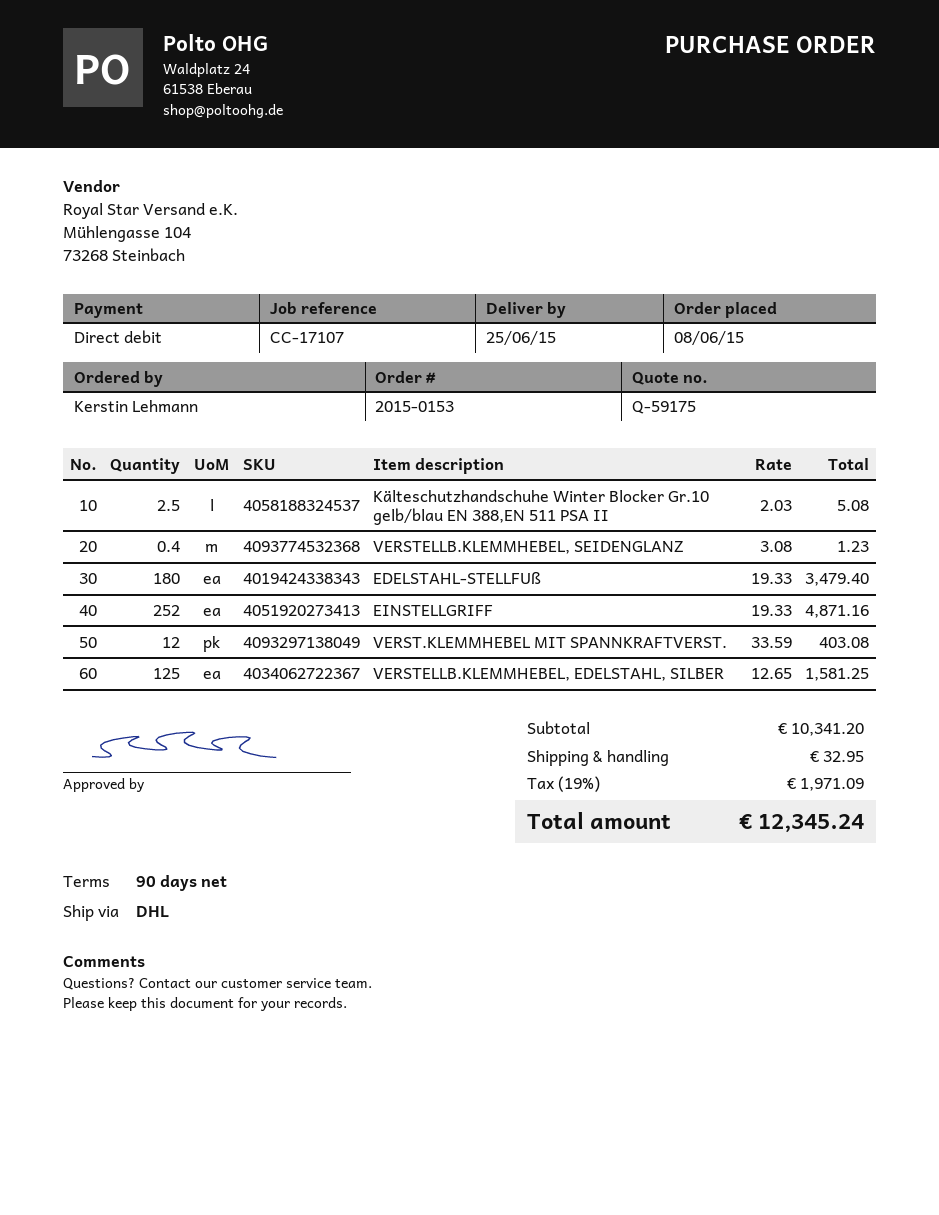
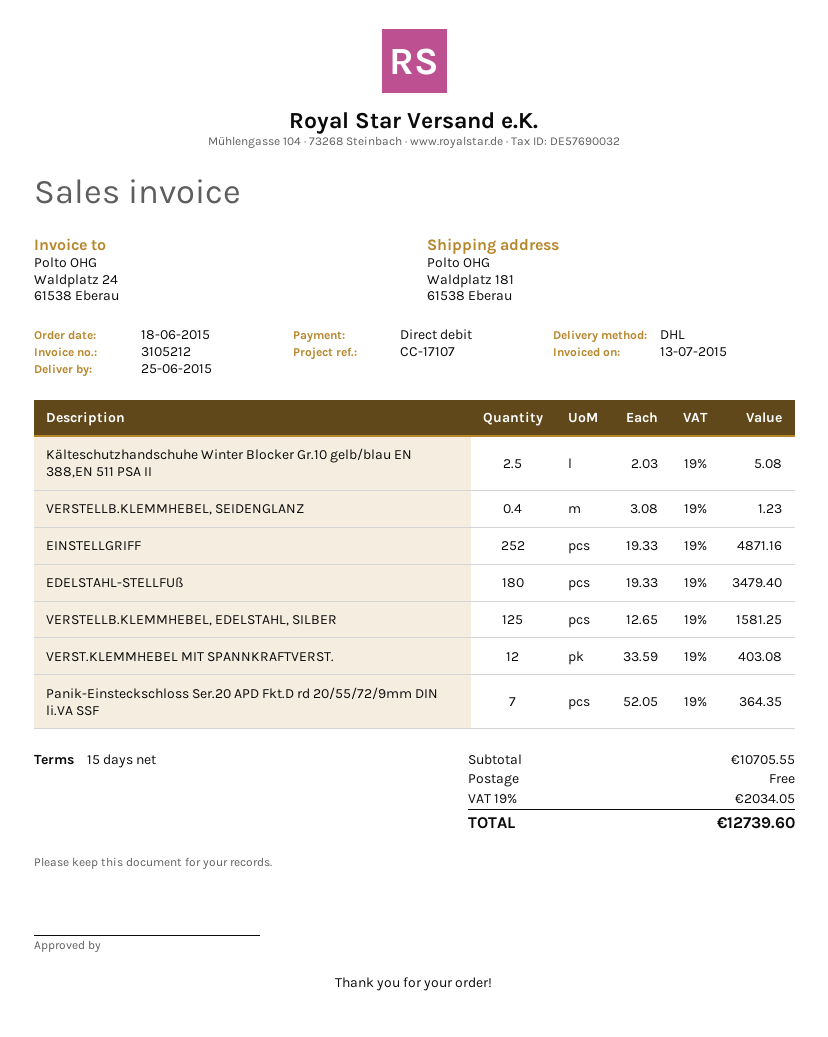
order date: 2015-06-08 -> 2015-06-18
payment terms: 90 days -> 15 days
Panik-Einsteckschloss Ser.20 APD Fkt.D rd 20/55/72/9mm DIN li.VA SSF: none -> 7 x 52.05 = 364.35
subtotal: 10341.20 -> 10705.55
shipping: 32.95 -> 0.00
tax: 19% = 1971.09 -> 19% = 2034.05
total: 12345.24 -> 12739.60

